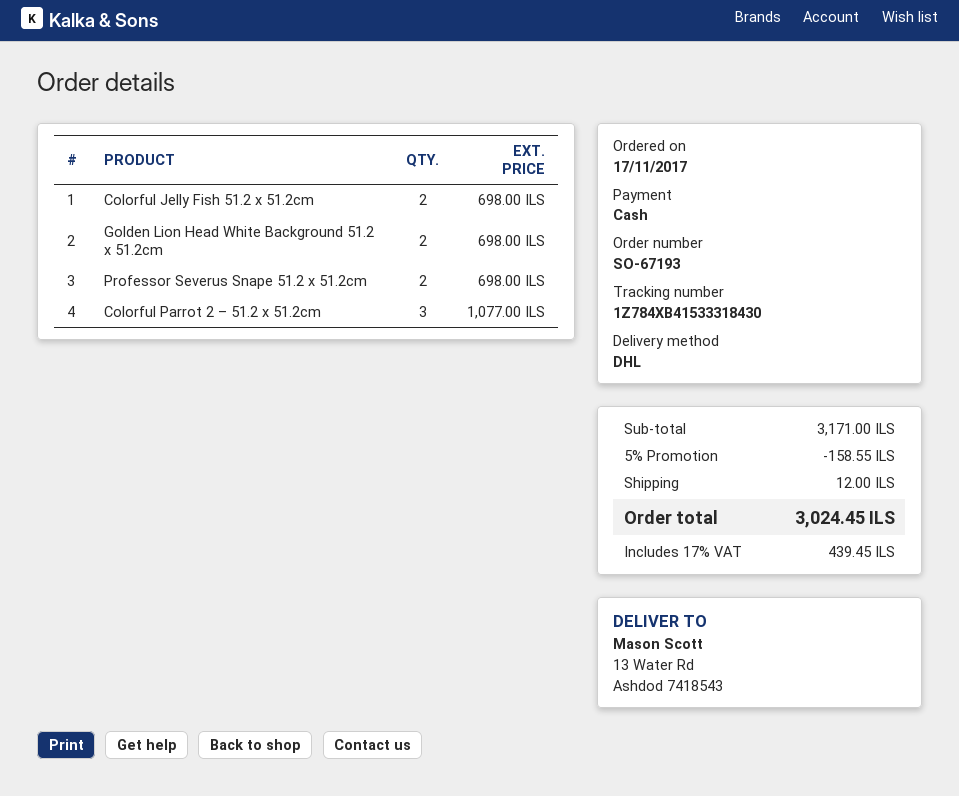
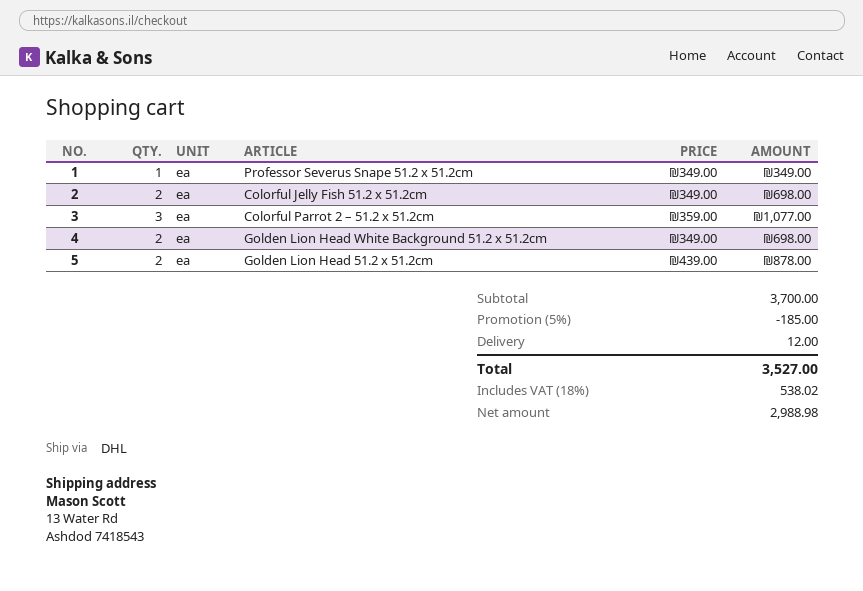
Professor Severus Snape 51.2 x 51.2cm: 2 for 698.00 -> 1 for 349.00
Golden Lion Head 51.2 x 51.2cm: none -> 2 for 878.00
subtotal: 3171.00 -> 3700.00
discount: 5% = 158.55 -> 5% = 185.00
tax: 17% = 439.45 -> 18% = 538.02
total: 3024.45 -> 3527.00

